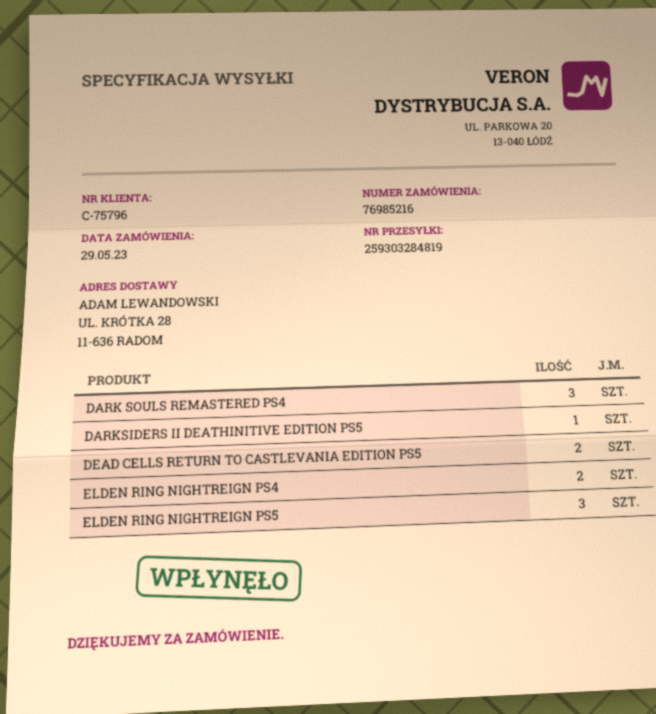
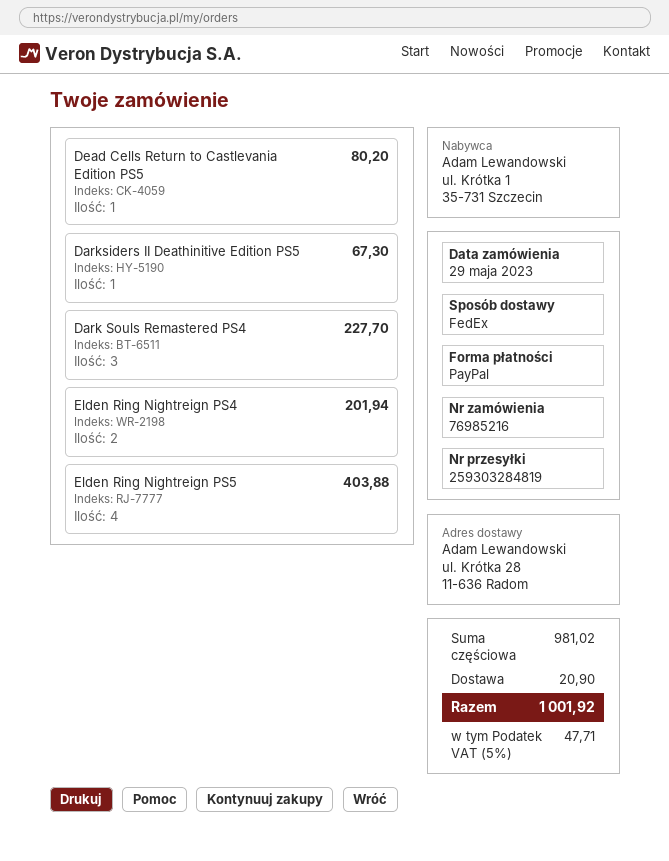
DEAD CELLS RETURN TO CASTLEVANIA EDITION PS5: 2 -> 1
ELDEN RING NIGHTREIGN PS5: 3 -> 4

